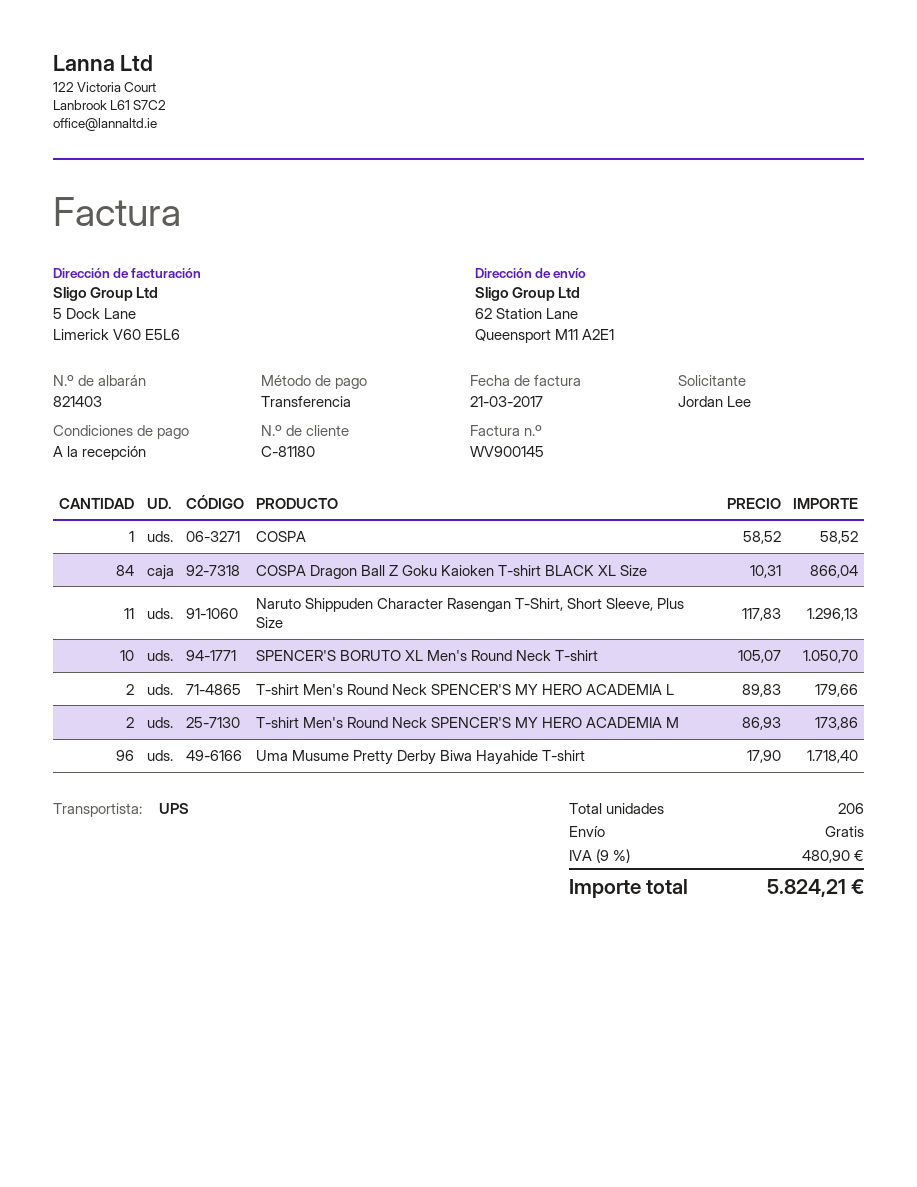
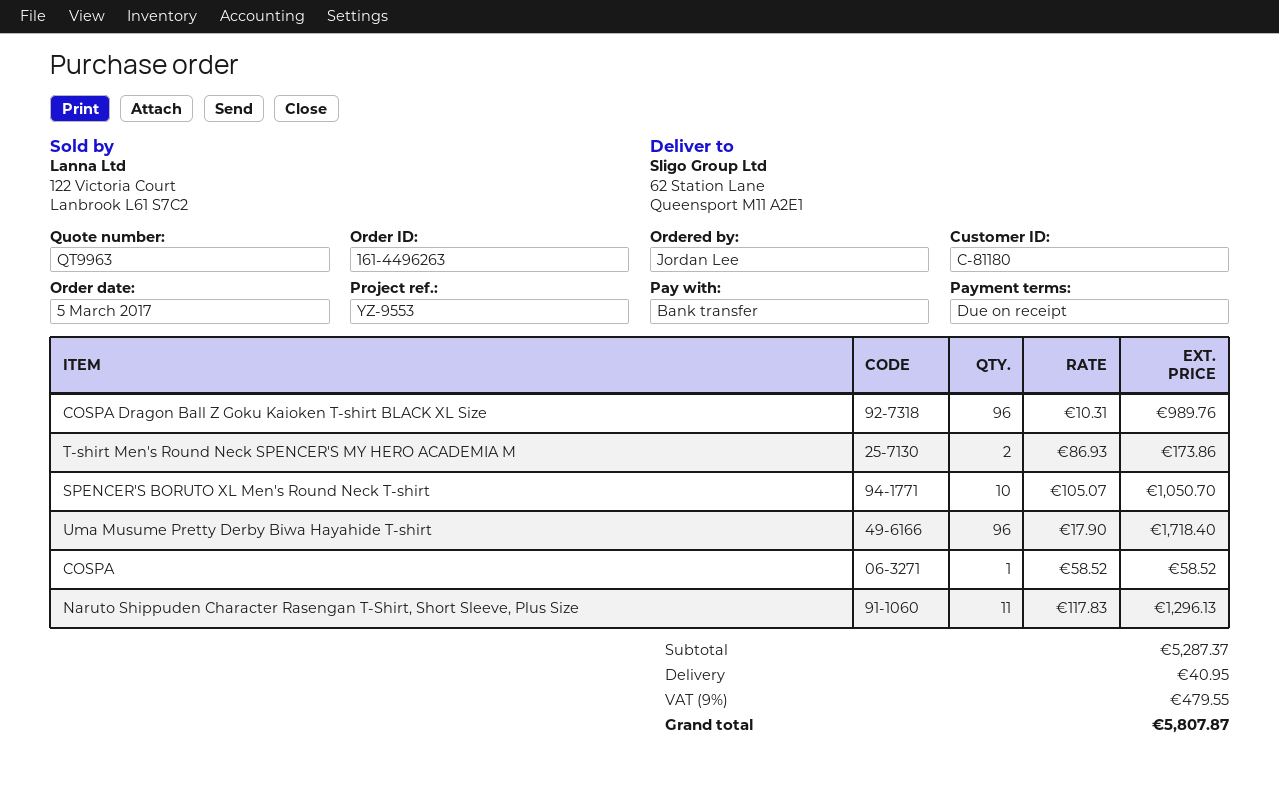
COSPA Dragon Ball Z Goku Kaioken T-shirt BLACK XL Size: 84 x 10.31 = 866.04 -> 96 x 10.31 = 989.76
T-shirt Men's Round Neck SPENCER'S MY HERO ACADEMIA L: 2 x 89.83 = 179.66 -> none
shipping: 0.00 -> 40.95
tax: 9% = 480.90 -> 9% = 479.55
total: 5824.21 -> 5807.87

